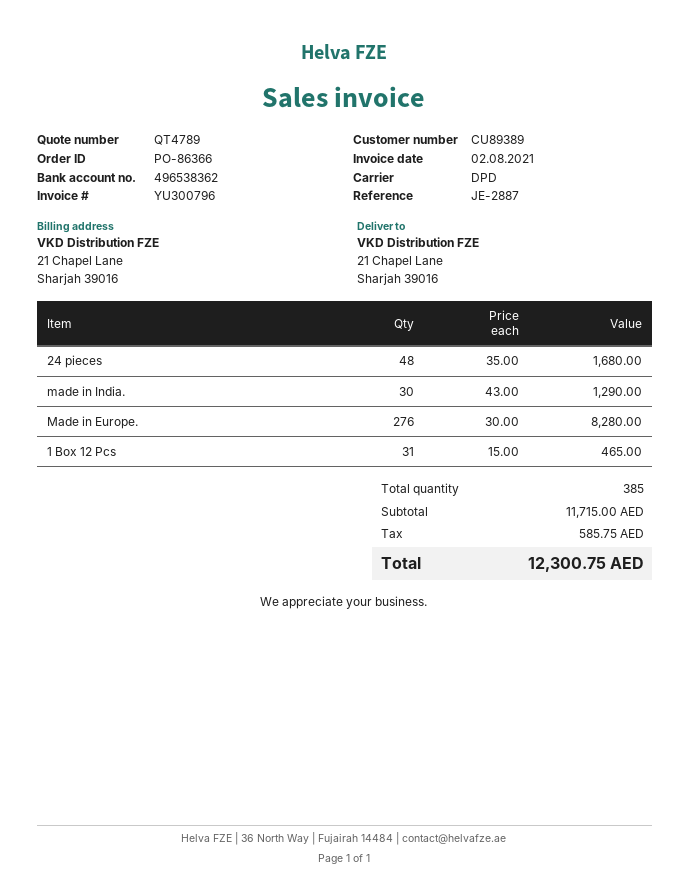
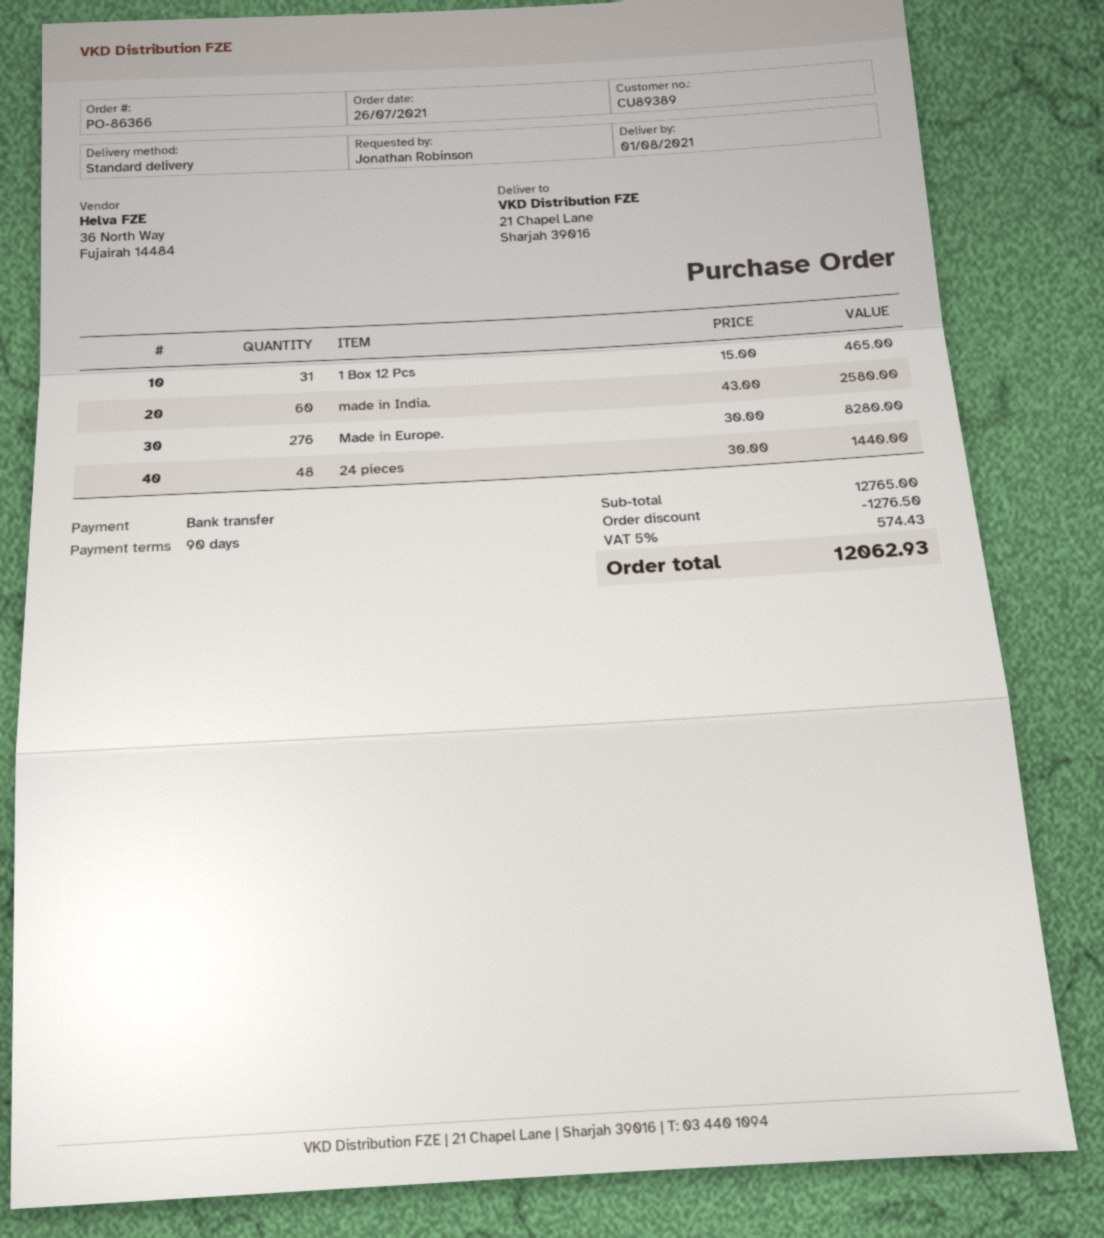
shipping method: DPD -> standard
24 pieces: 48 x 35.00 = 1680.00 -> 48 x 30.00 = 1440.00
made in India.: 30 x 43.00 = 1290.00 -> 60 x 43.00 = 2580.00
subtotal: 11715.00 -> 12765.00
discount: none -> 1276.50
tax: 585.75 -> 574.43
total: 12300.75 -> 12062.93

